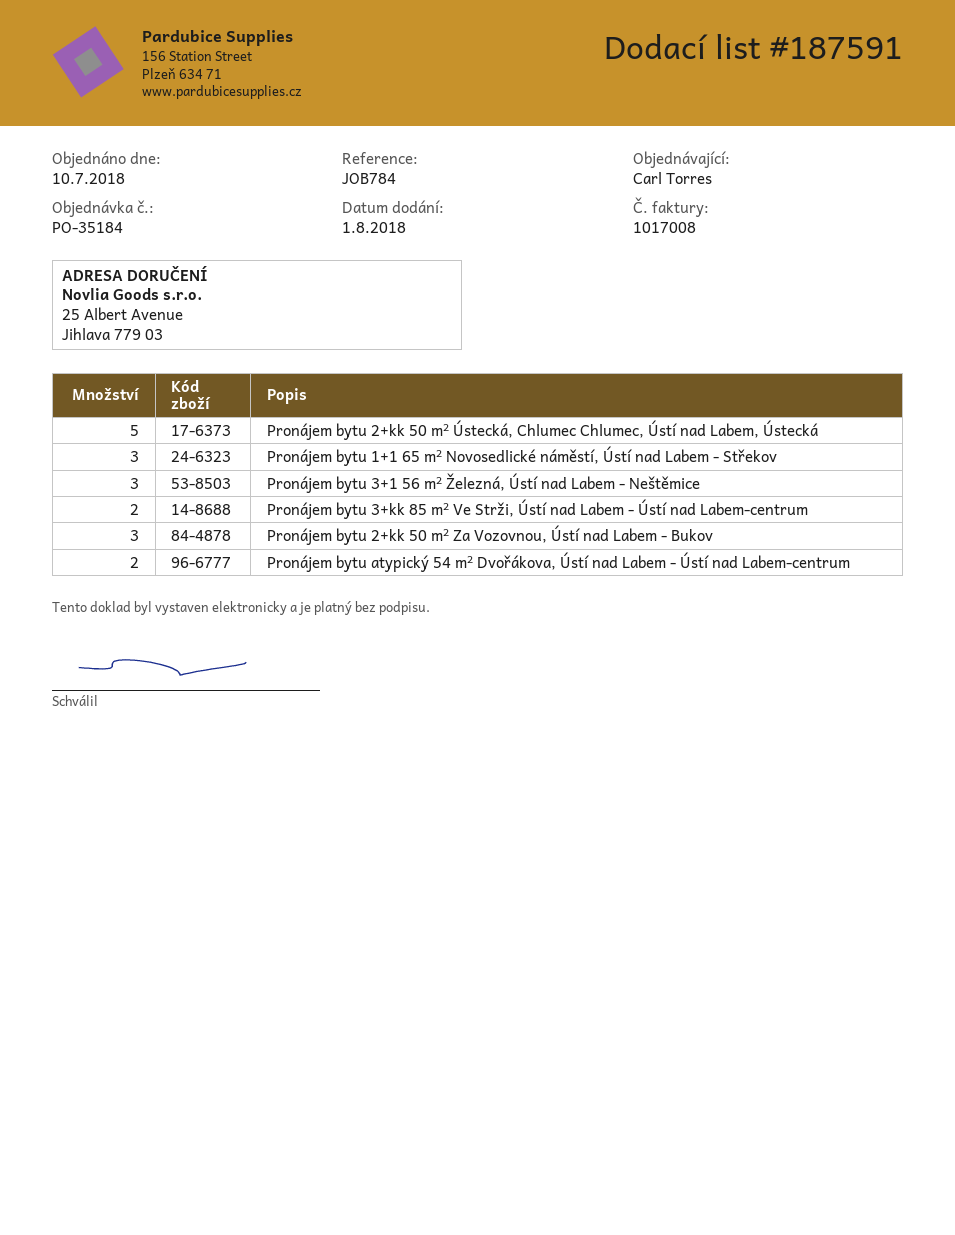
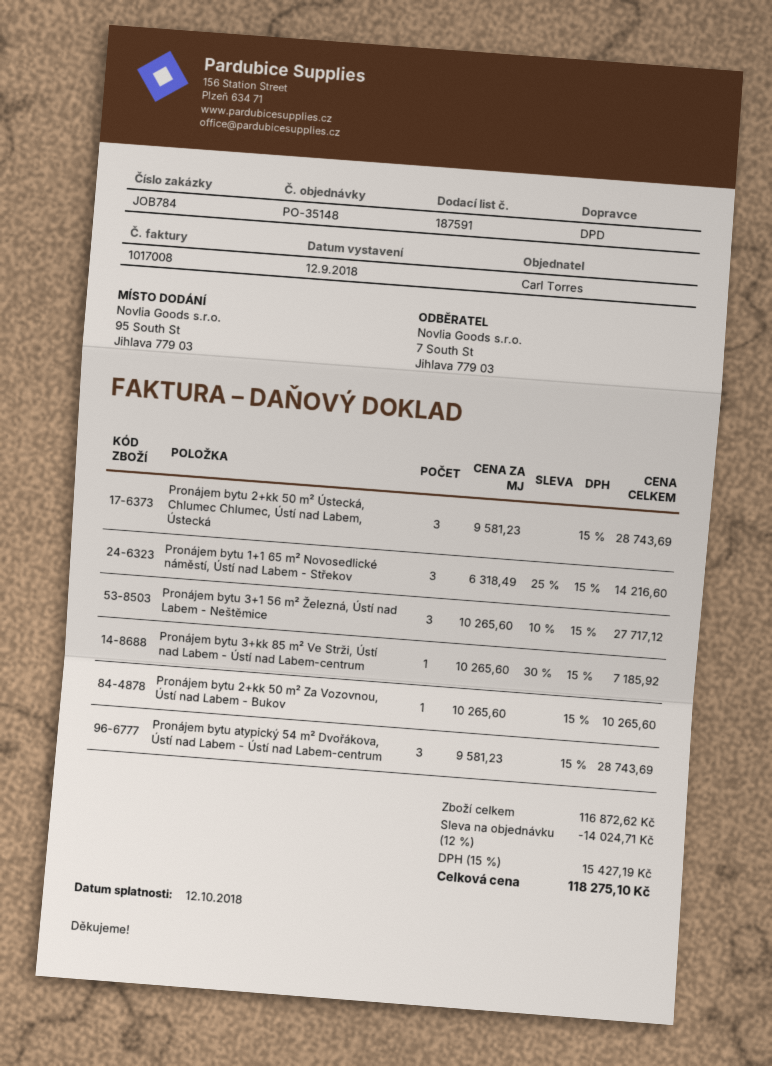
order number: PO-35184 -> PO-35148
ship to: 25 Albert Avenue, Jihlava 779 03 -> 95 South St, Jihlava 779 03
Pronájem bytu 2+kk 50 m² Ústecká, Chlumec Chlumec, Ústí nad Labem, Ústecká: 5 -> 3
Pronájem bytu 3+kk 85 m² Ve Strži, Ústí nad Labem - Ústí nad Labem-centrum: 2 -> 1
Pronájem bytu 2+kk 50 m² Za Vozovnou, Ústí nad Labem - Bukov: 3 -> 1
Pronájem bytu atypický 54 m² Dvořákova, Ústí nad Labem - Ústí nad Labem-centrum: 2 -> 3

